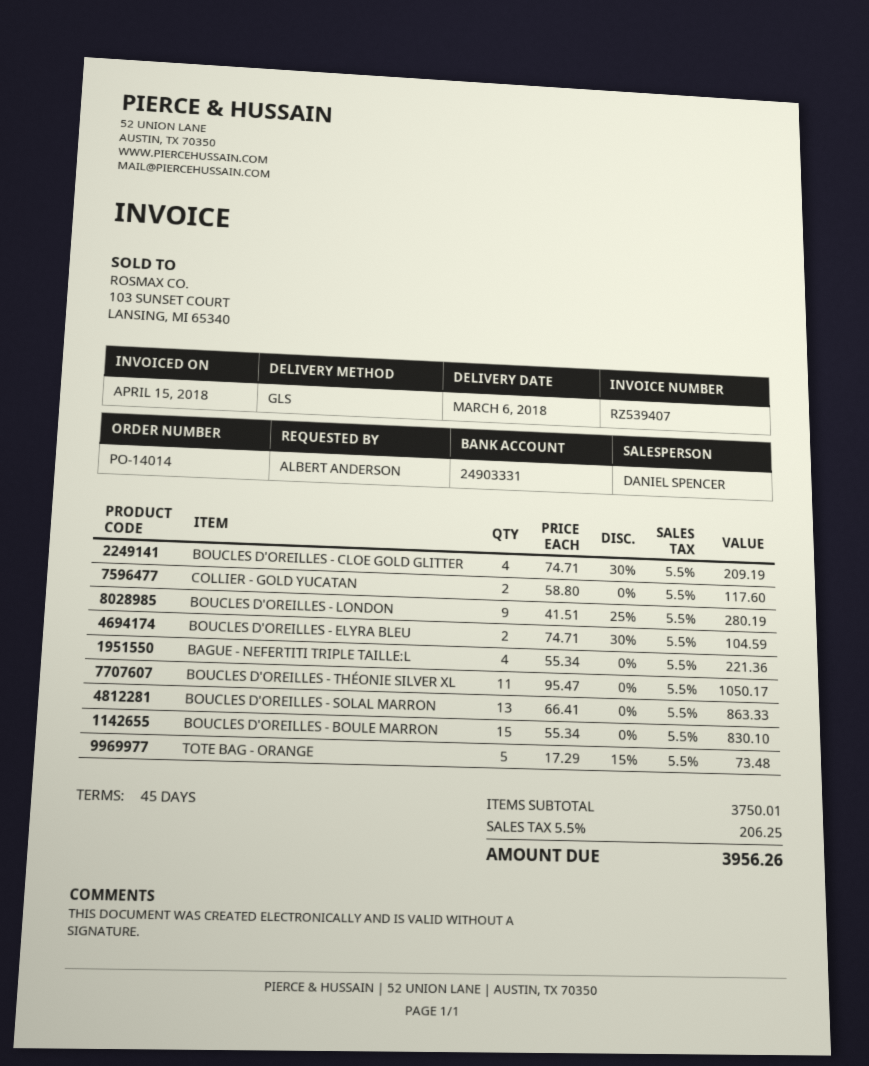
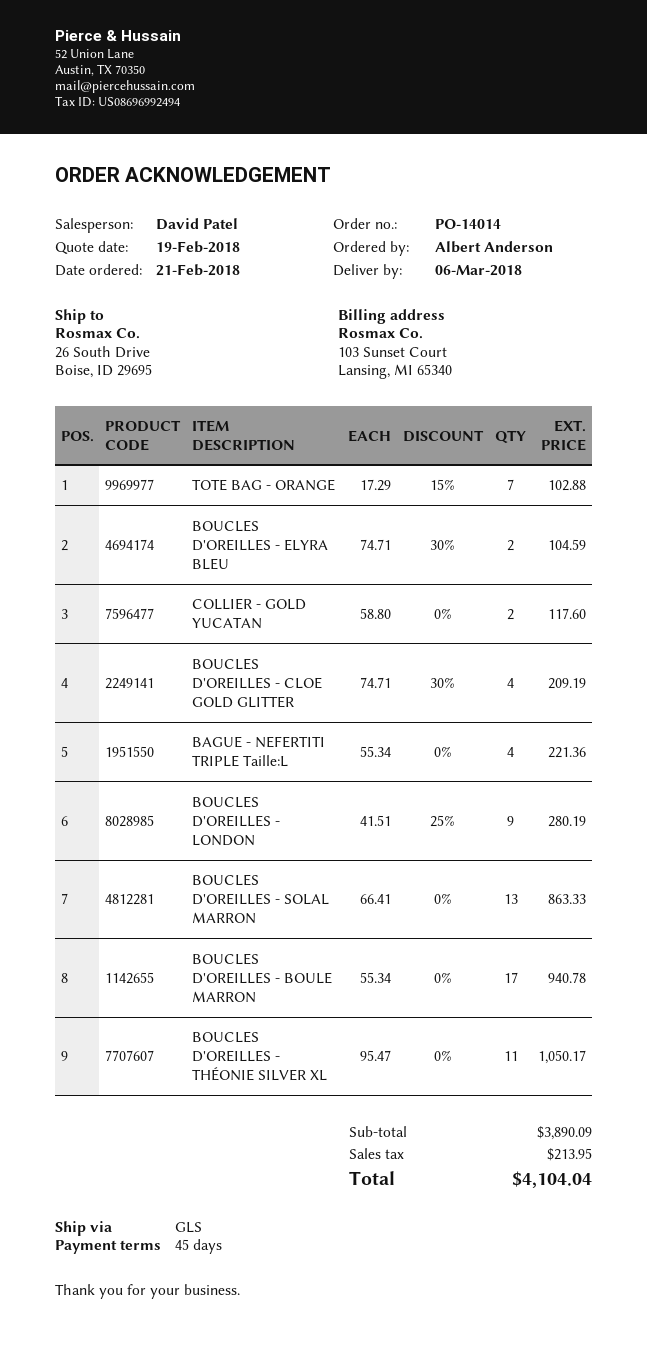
sales rep: DANIEL SPENCER -> David Patel
BOUCLES D'OREILLES - BOULE MARRON: 15 x 55.34 = 830.10 -> 17 x 55.34 = 940.78
TOTE BAG - ORANGE: 5 x 17.29 - 15% = 73.48 -> 7 x 17.29 - 15% = 102.88
subtotal: 3750.01 -> 3890.09
tax: 206.25 -> 213.95
total: 3956.26 -> 4104.04

